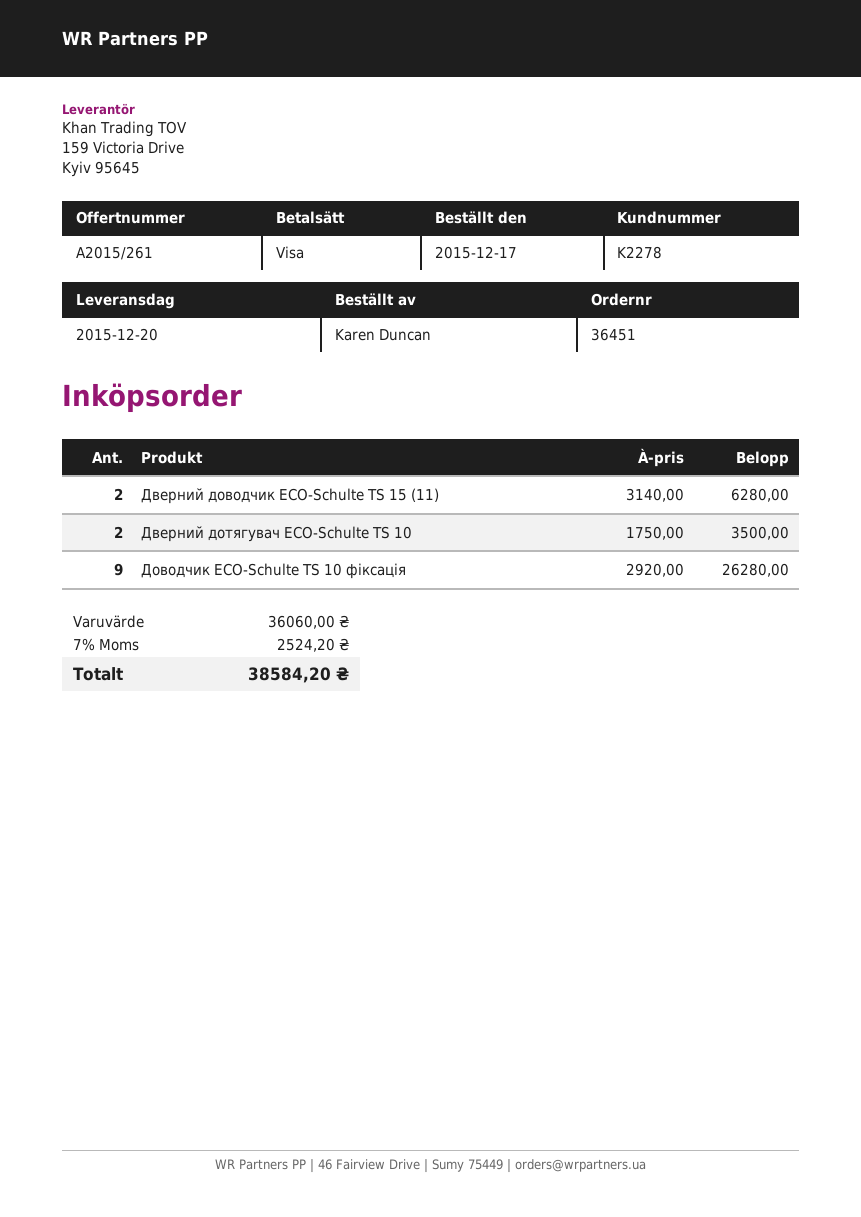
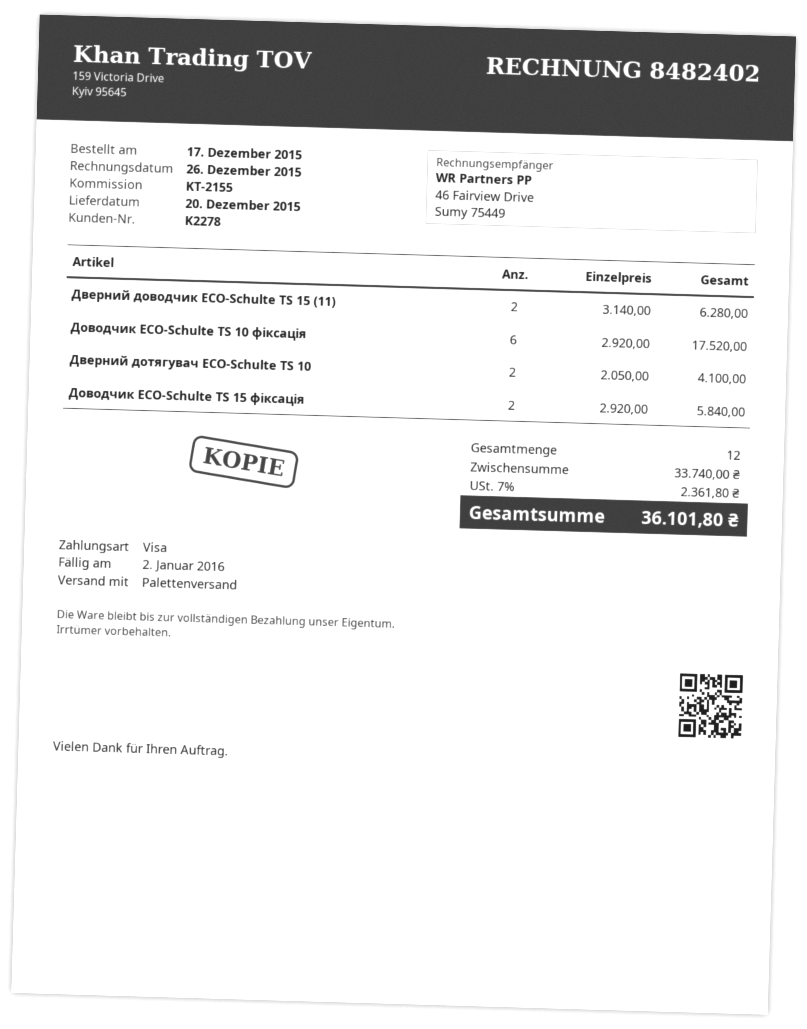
Дверний дотягувач ECO-Schulte TS 10: 2 x 1750.00 = 3500.00 -> 2 x 2050.00 = 4100.00
Доводчик ECO-Schulte TS 10 фіксація: 9 x 2920.00 = 26280.00 -> 6 x 2920.00 = 17520.00
Доводчик ECO-Schulte TS 15 фіксація: none -> 2 x 2920.00 = 5840.00
subtotal: 36060.00 -> 33740.00
tax: 7% = 2524.20 -> 7% = 2361.80
total: 38584.20 -> 36101.80

